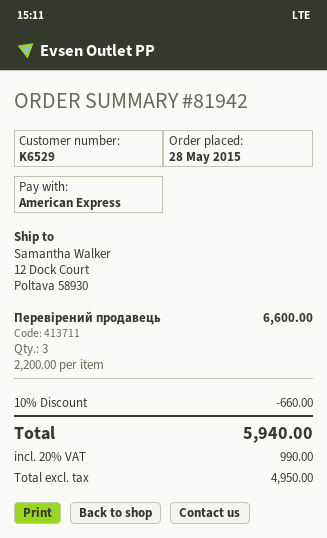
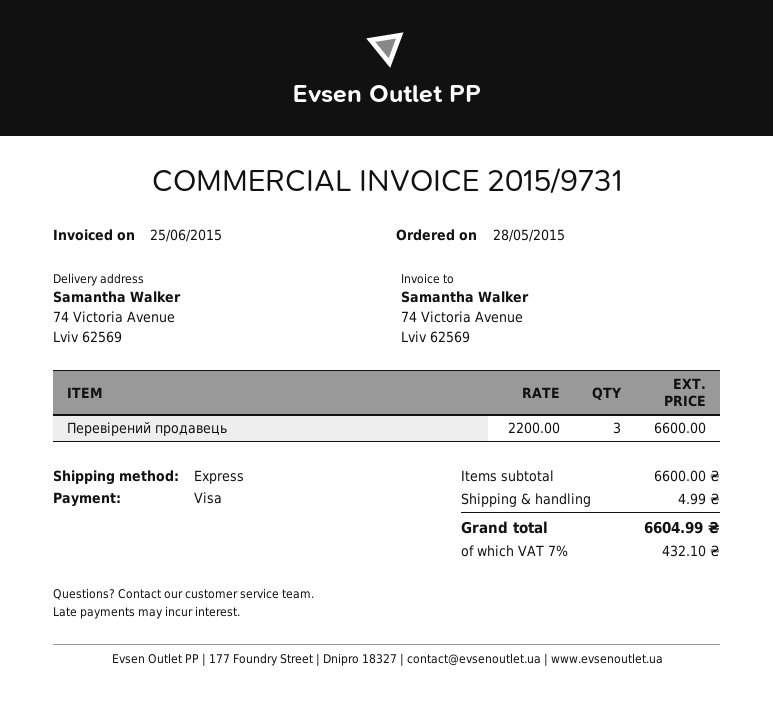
payment method: American Express -> Visa
ship to: 12 Dock Court, Poltava 58930 -> 74 Victoria Avenue, Lviv 62569
discount: 10% = 660.00 -> none
shipping: none -> 4.99
tax: 20% = 990.00 -> 7% = 432.10
total: 5940.00 -> 6604.99

